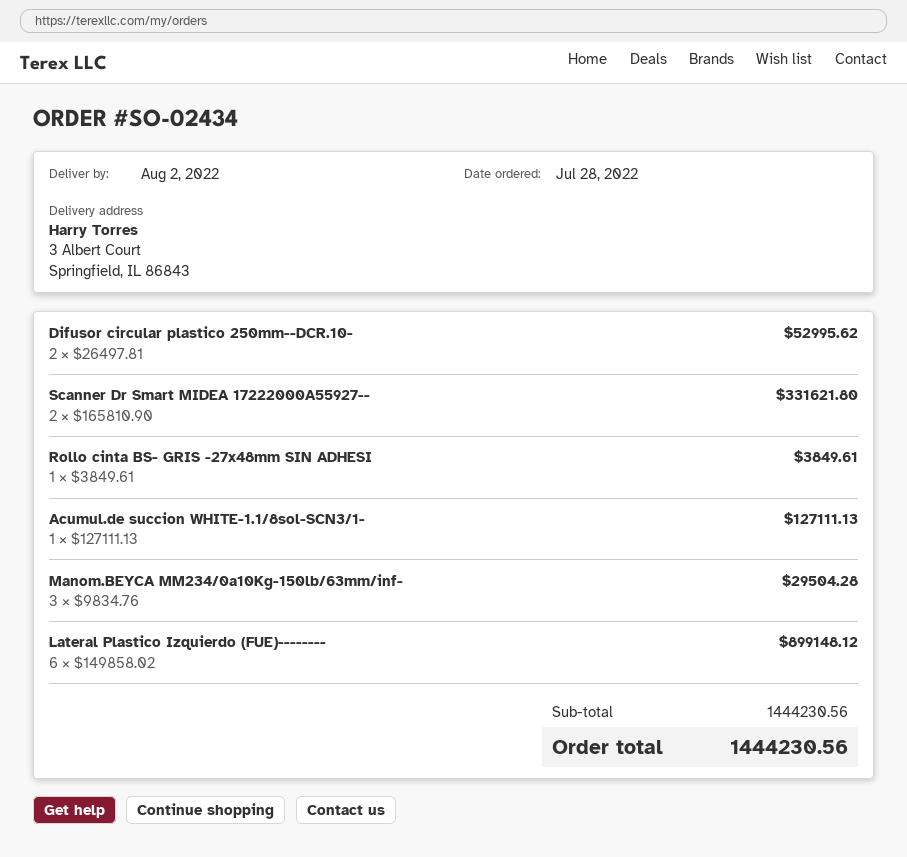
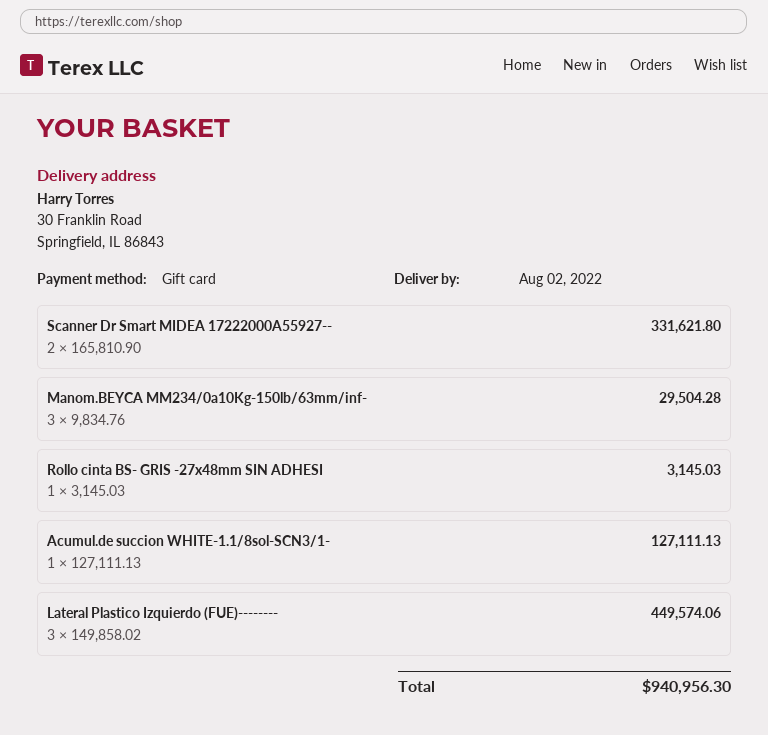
ship to: 3 Albert Court, Springfield, IL 86843 -> 30 Franklin Road, Springfield, IL 86843
Difusor circular plastico 250mm--DCR.10-: 2 x 26497.81 = 52995.62 -> none
Rollo cinta BS- GRIS -27x48mm SIN ADHESI: 1 x 3849.61 = 3849.61 -> 1 x 3145.03 = 3145.03
Lateral Plastico Izquierdo (FUE)--------: 6 x 149858.02 = 899148.12 -> 3 x 149858.02 = 449574.06
total: 1444230.56 -> 940956.30

